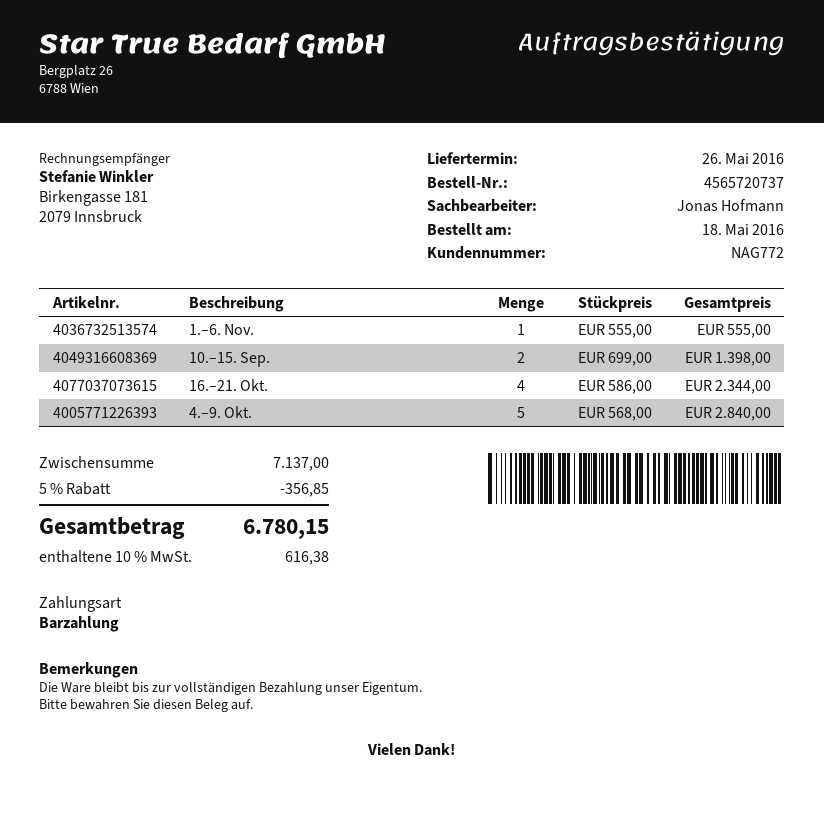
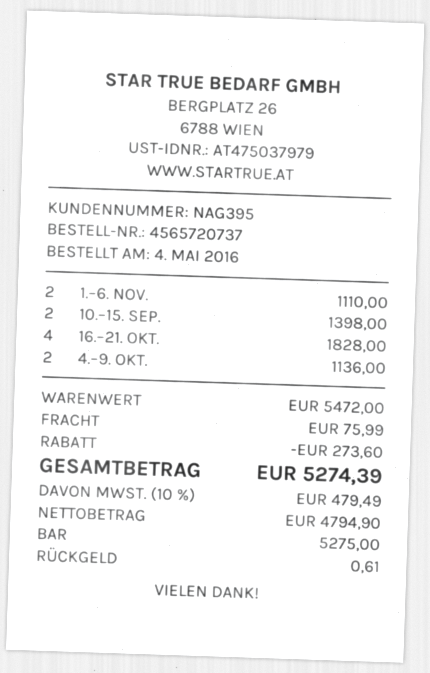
order date: 2016-05-18 -> 2016-05-04
customer number: NAG772 -> NAG395
1.–6. Nov.: 1 for 555.00 -> 2 for 1110.00
16.–21. Okt.: 4 for 2344.00 -> 4 for 1828.00
4.–9. Okt.: 5 for 2840.00 -> 2 for 1136.00
subtotal: 7137.00 -> 5472.00
discount: 356.85 -> 273.60
shipping: none -> 75.99
tax: 10% = 616.38 -> 10% = 479.49
total: 6780.15 -> 5274.39

